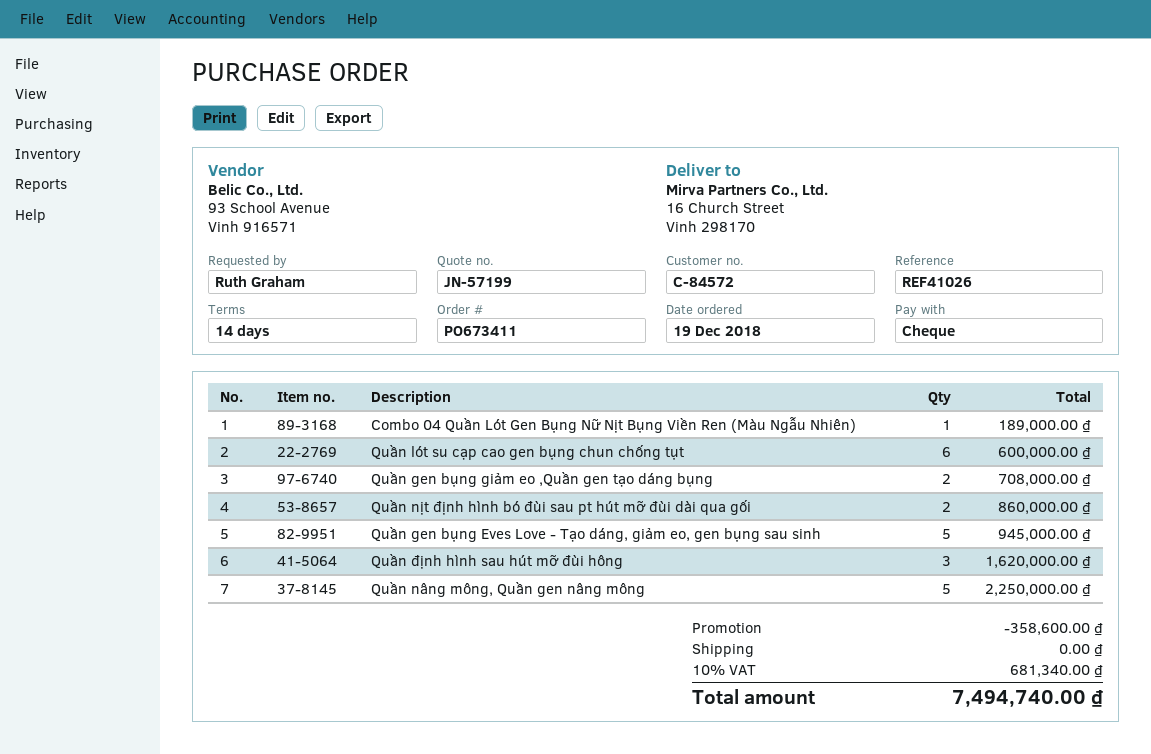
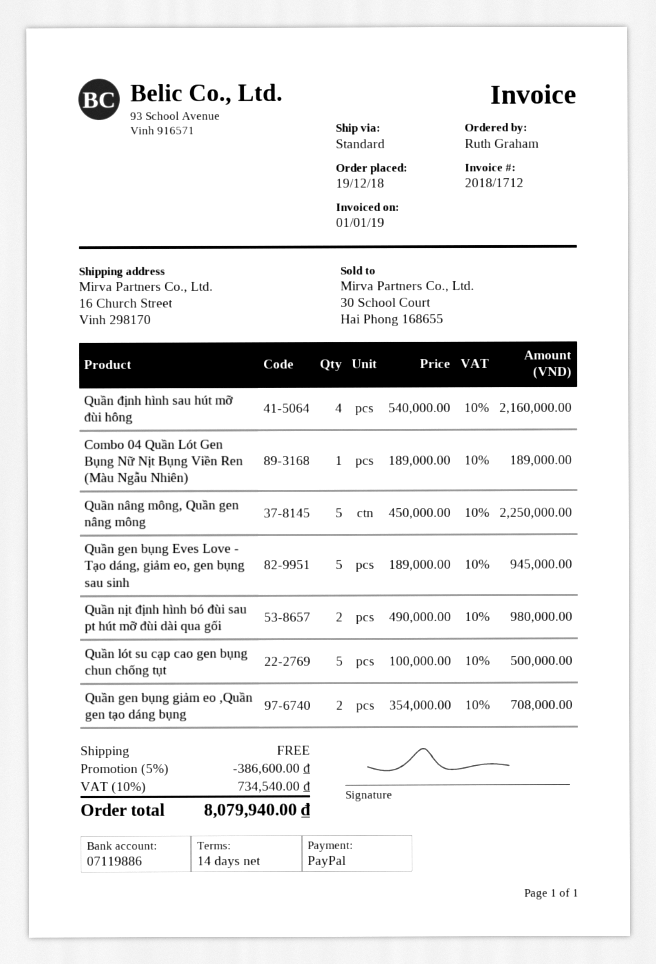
payment method: cheque -> PayPal
Quần lót su cạp cao gen bụng chun chống tụt: 6 for 600000.00 -> 5 for 500000.00
Quần nịt định hình bó đùi sau pt hút mỡ đùi dài qua gối: 2 for 860000.00 -> 2 for 980000.00
Quần định hình sau hút mỡ đùi hông: 3 for 1620000.00 -> 4 for 2160000.00
discount: 358600.00 -> 386600.00
tax: 10% = 681340.00 -> 10% = 734540.00
total: 7494740.00 -> 8079940.00

